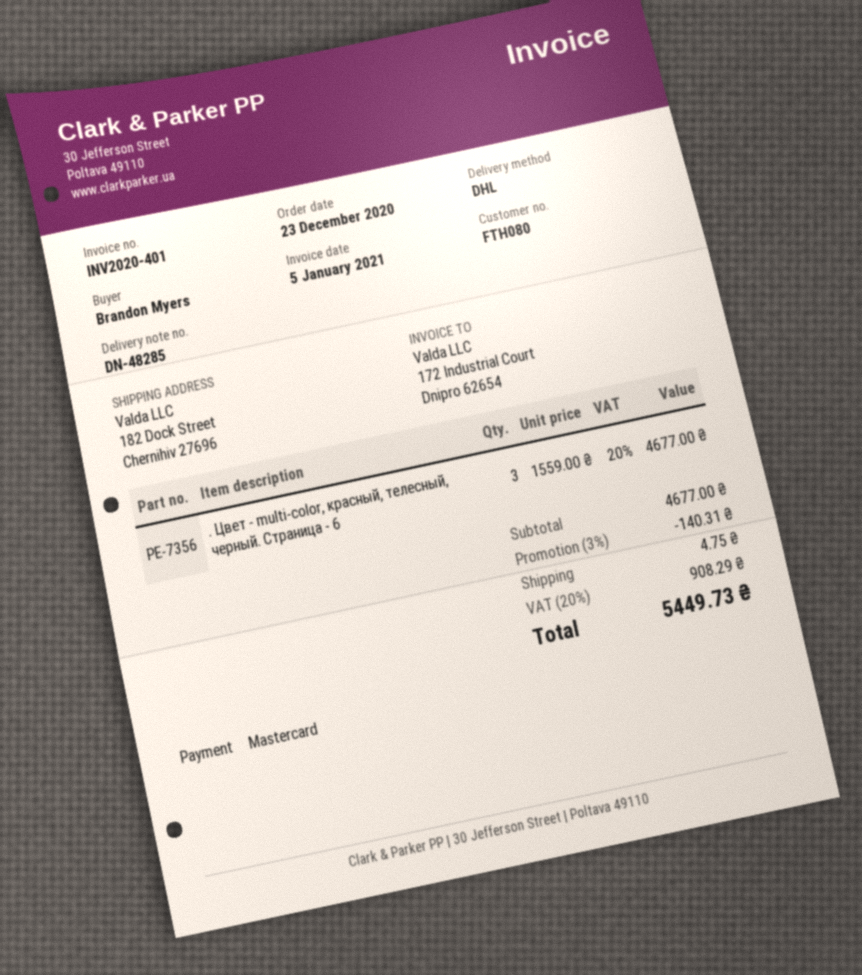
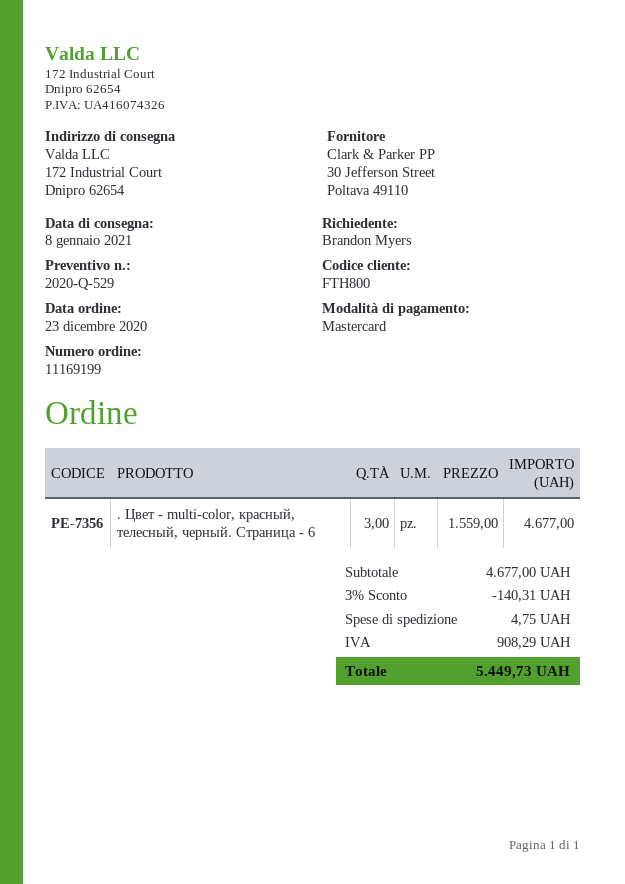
customer number: FTH080 -> FTH800
ship to: 182 Dock Street, Chernihiv 27696 -> 172 Industrial Court, Dnipro 62654

